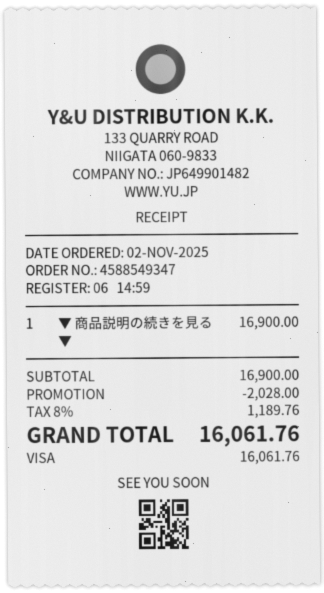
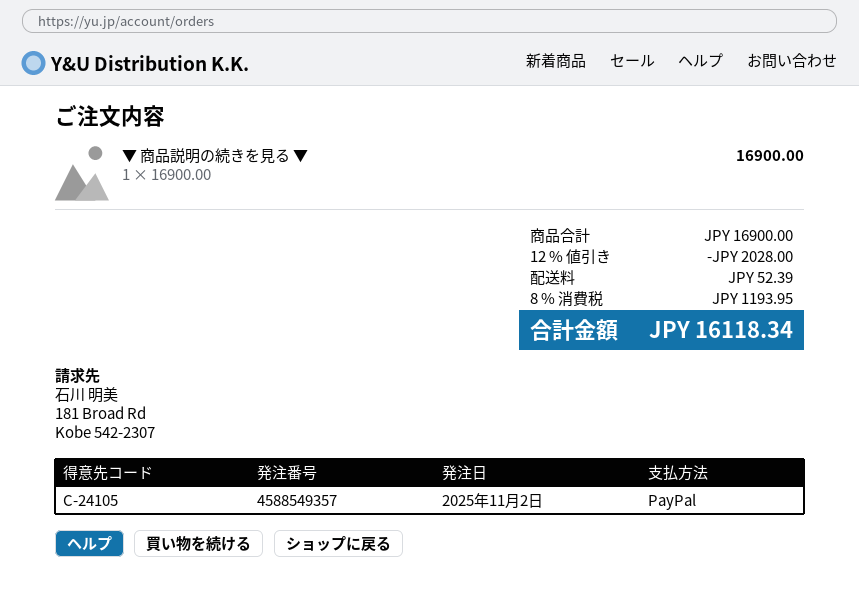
order number: 4588549347 -> 4588549357
payment method: Visa -> PayPal
shipping: none -> 52.39
tax: 8% = 1189.76 -> 8% = 1193.95
total: 16061.76 -> 16118.34

